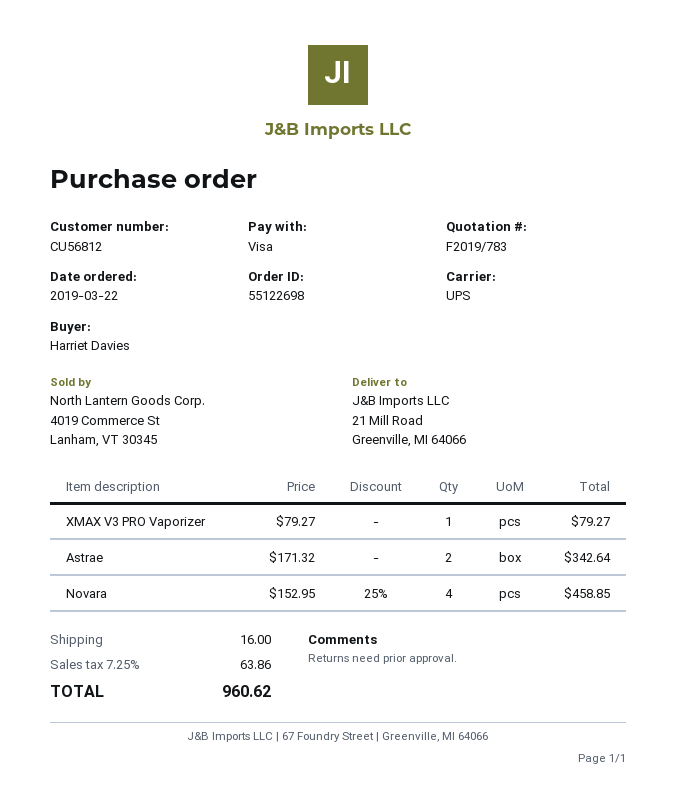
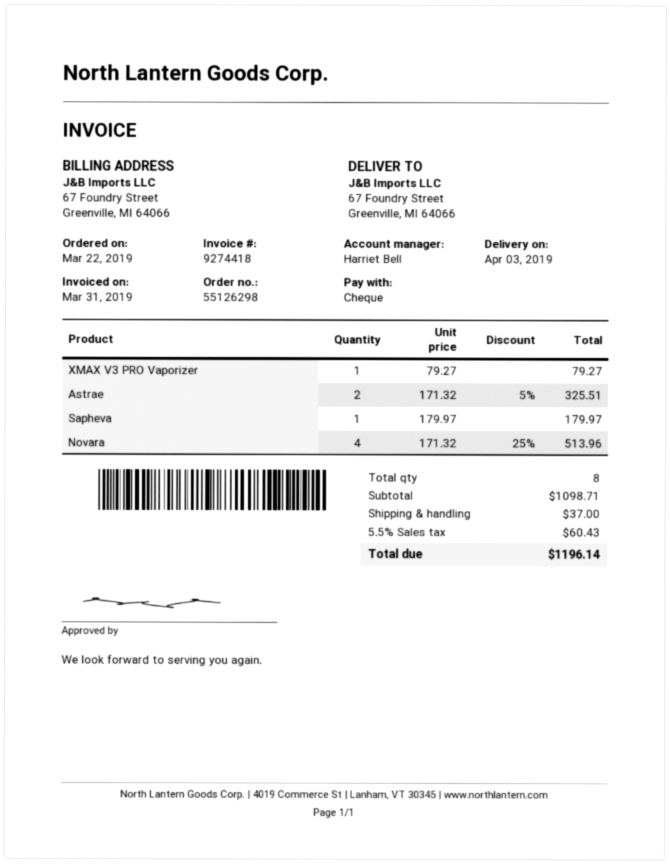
order number: 55122698 -> 55126298
payment method: Visa -> cheque
ship to: 21 Mill Road, Greenville, MI 64066 -> 67 Foundry Street, Greenville, MI 64066
Astrae: 2 x 171.32 = 342.64 -> 2 x 171.32 - 5% = 325.51
Novara: 4 x 152.95 - 25% = 458.85 -> 4 x 171.32 - 25% = 513.96
Sapheva: none -> 1 x 179.97 = 179.97
shipping: 16.00 -> 37.00
tax: 7.25% = 63.86 -> 5.5% = 60.43
total: 960.62 -> 1196.14

